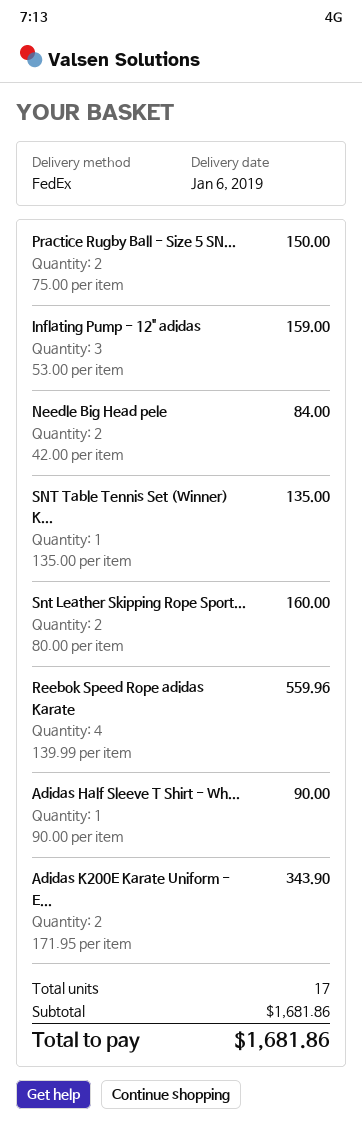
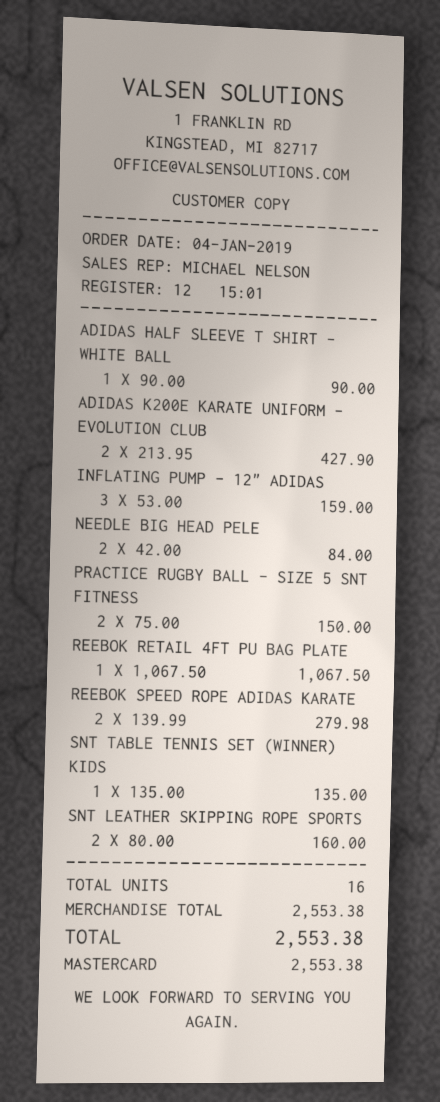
Reebok Speed Rope adidas Karate: 4 x 139.99 = 559.96 -> 2 x 139.99 = 279.98
Adidas K200E Karate Uniform - E...: 2 x 171.95 = 343.90 -> 2 x 213.95 = 427.90
REEBOK RETAIL 4FT PU BAG PLATE: none -> 1 x 1067.50 = 1067.50
total quantity: 17 -> 16
subtotal: 1681.86 -> 2553.38
total: 1681.86 -> 2553.38

